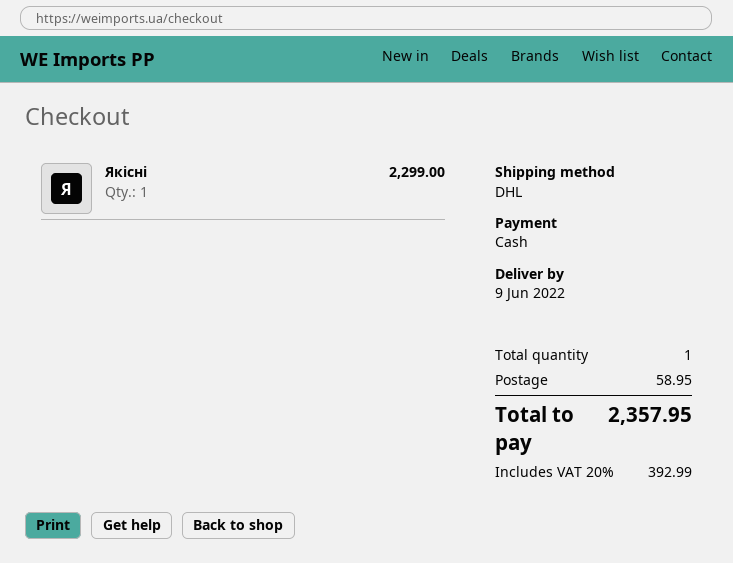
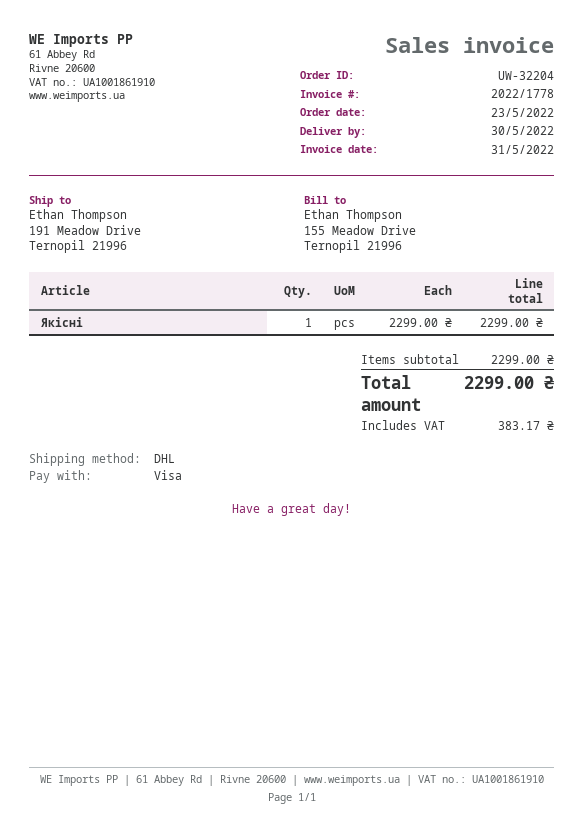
delivery date: 2022-06-09 -> 2022-05-30
payment method: cash -> Visa
shipping: 58.95 -> none
tax: 392.99 -> 383.17
total: 2357.95 -> 2299.00

